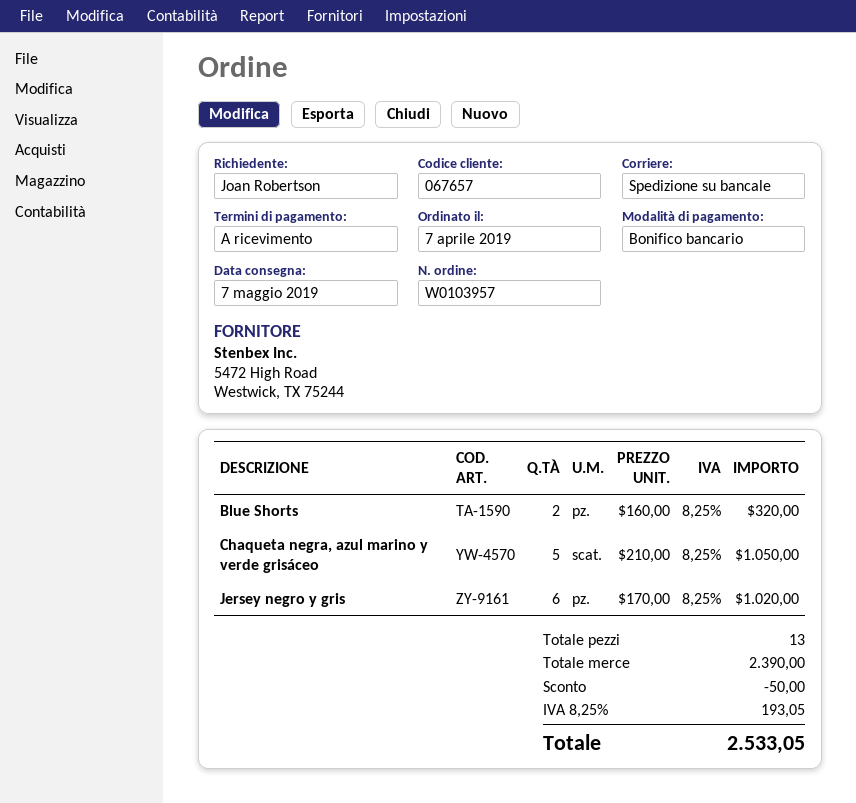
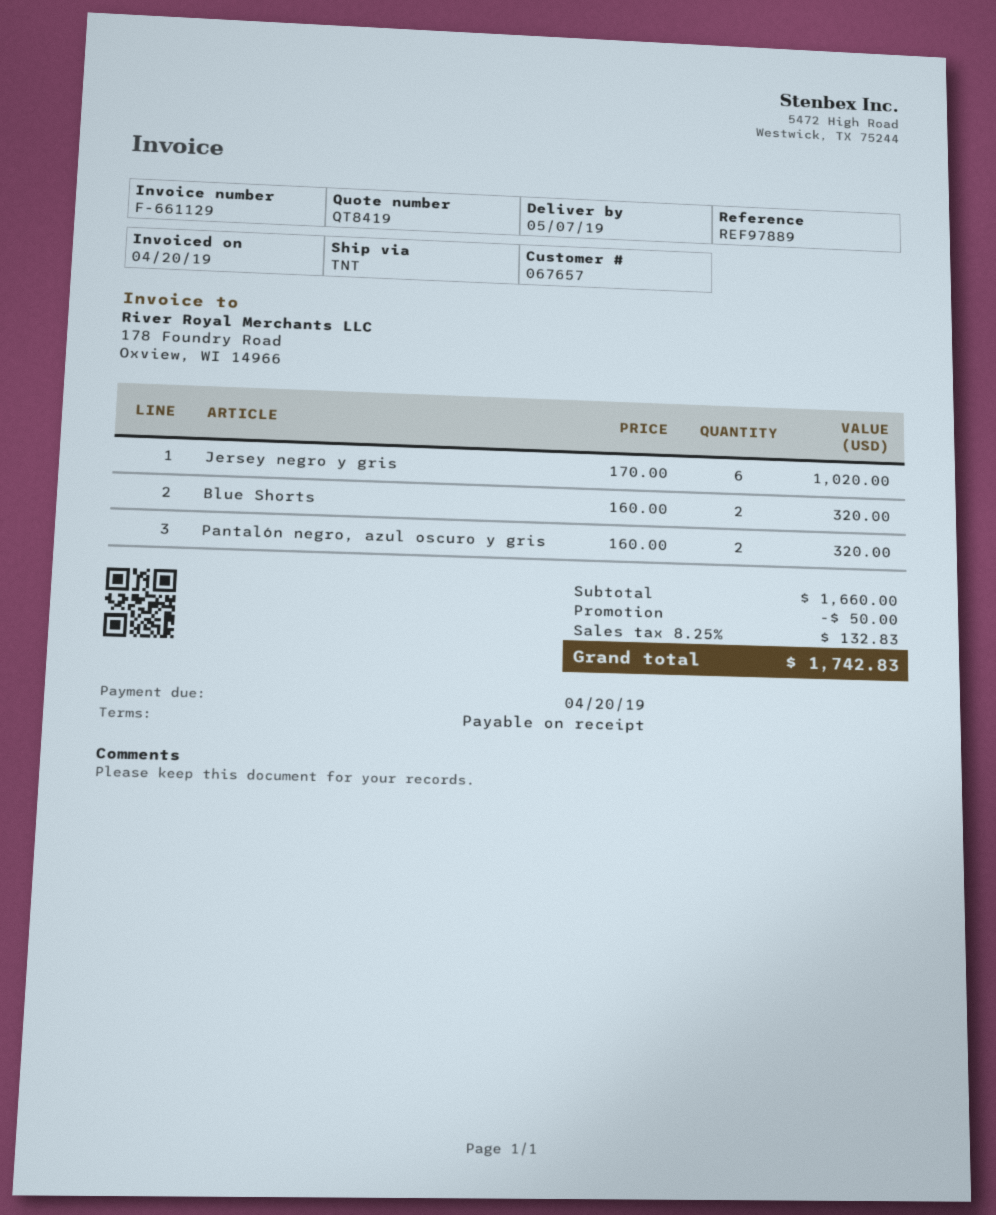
shipping method: pallet freight -> TNT
Chaqueta negra, azul marino y verde grisáceo: 5 x 210.00 = 1050.00 -> none
Pantalón negro, azul oscuro y gris: none -> 2 x 160.00 = 320.00
subtotal: 2390.00 -> 1660.00
tax: 8.25% = 193.05 -> 8.25% = 132.83
total: 2533.05 -> 1742.83

